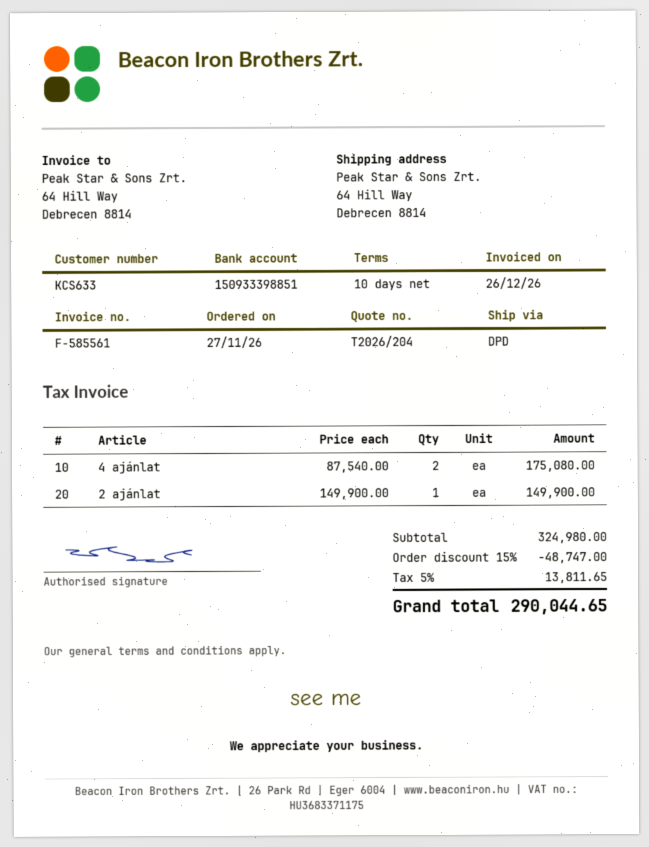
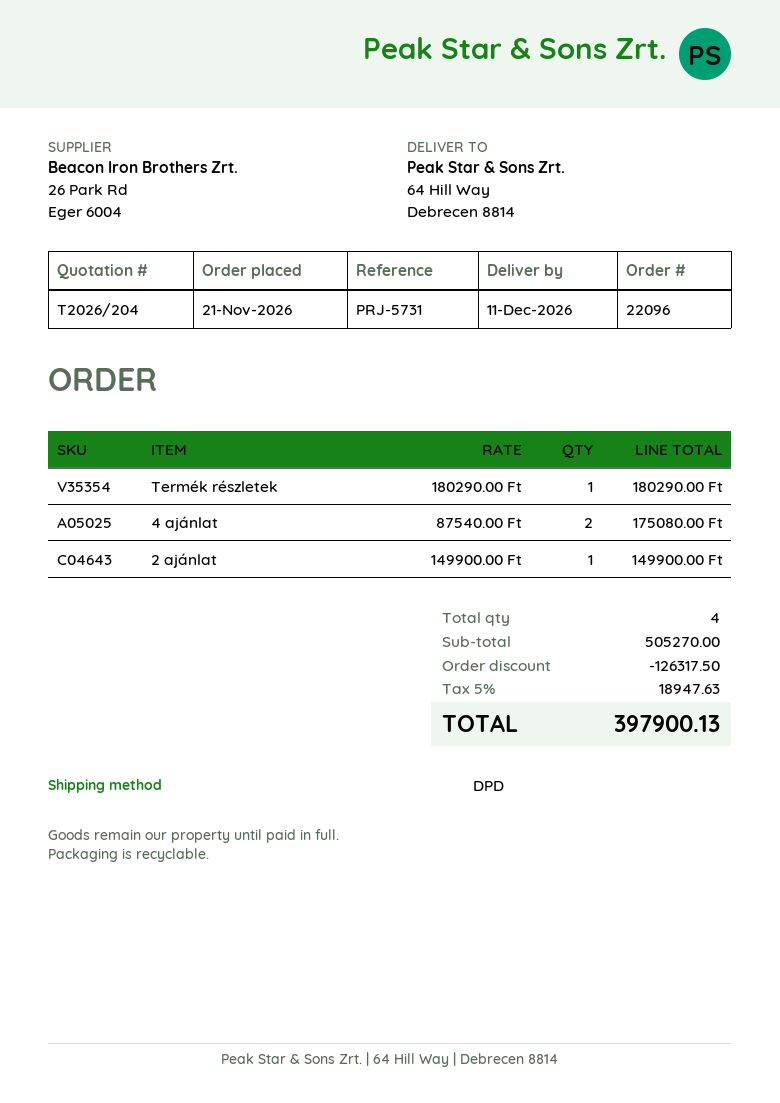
order date: 2026-11-27 -> 2026-11-21
Termék részletek: none -> 1 x 180290.00 = 180290.00
subtotal: 324980.00 -> 505270.00
discount: 48747.00 -> 126317.50
tax: 5% = 13811.65 -> 5% = 18947.63
total: 290044.65 -> 397900.13

